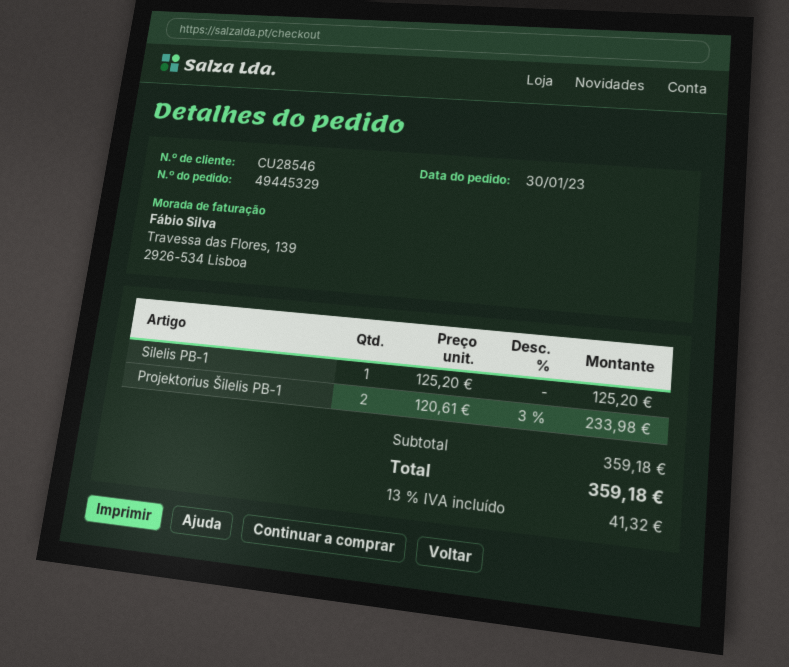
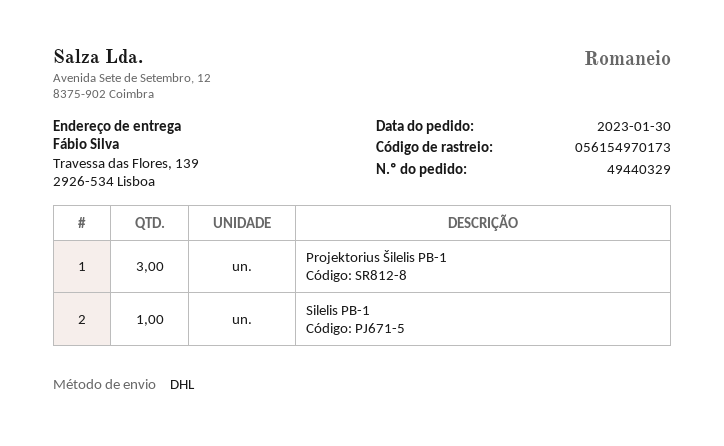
order number: 49445329 -> 49440329
Projektorius Šilelis PB-1: 2 -> 3

